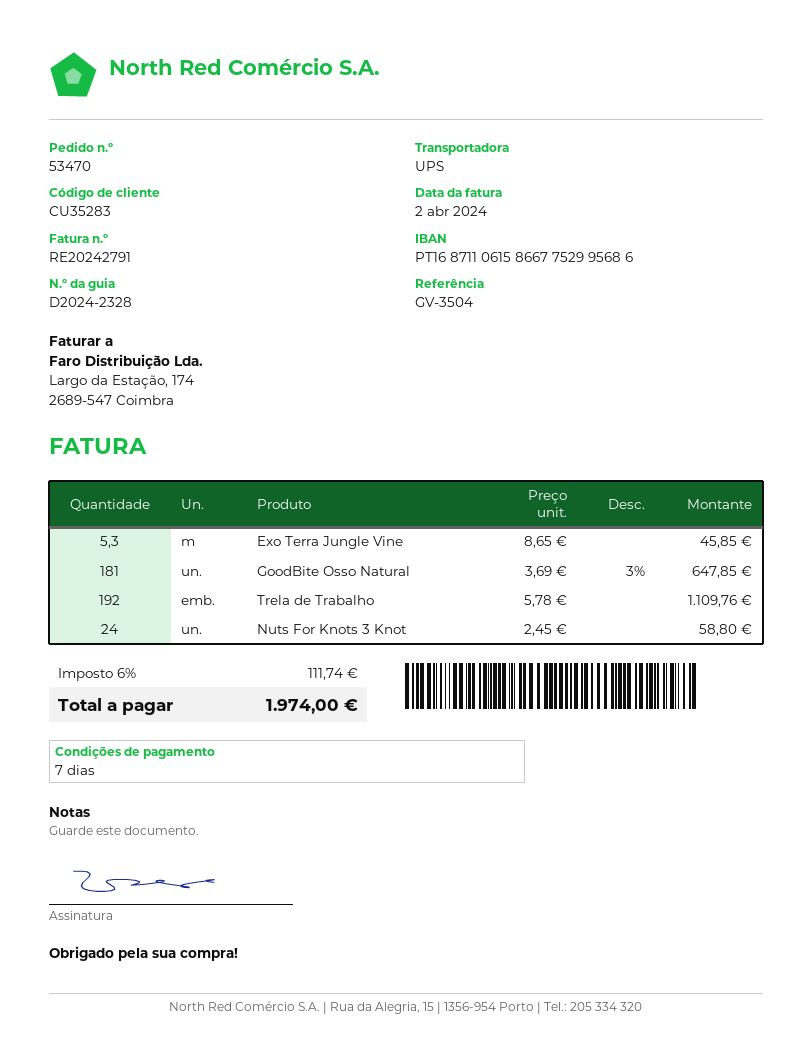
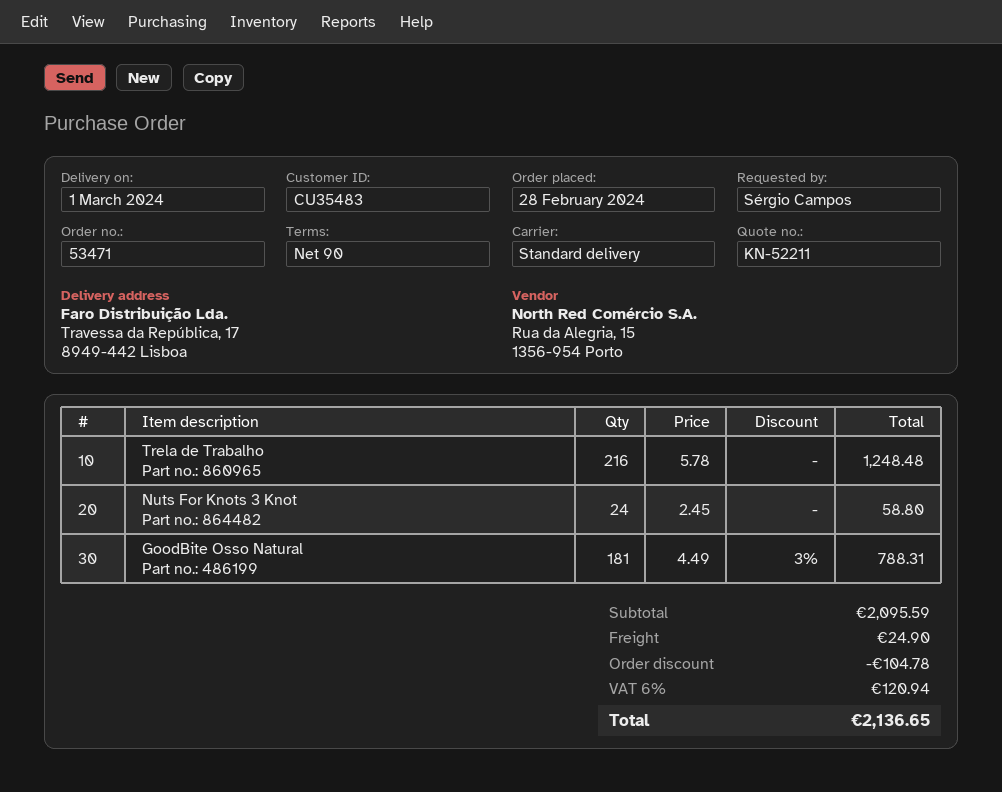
order number: 53470 -> 53471
payment terms: 7 days -> 90 days
customer number: CU35283 -> CU35483
shipping method: UPS -> standard
Exo Terra Jungle Vine: 5.3 x 8.65 = 45.85 -> none
GoodBite Osso Natural: 181 x 3.69 - 3% = 647.85 -> 181 x 4.49 - 3% = 788.31
Trela de Trabalho: 192 x 5.78 = 1109.76 -> 216 x 5.78 = 1248.48
discount: none -> 104.78
shipping: none -> 24.90
tax: 6% = 111.74 -> 6% = 120.94
total: 1974.00 -> 2136.65

